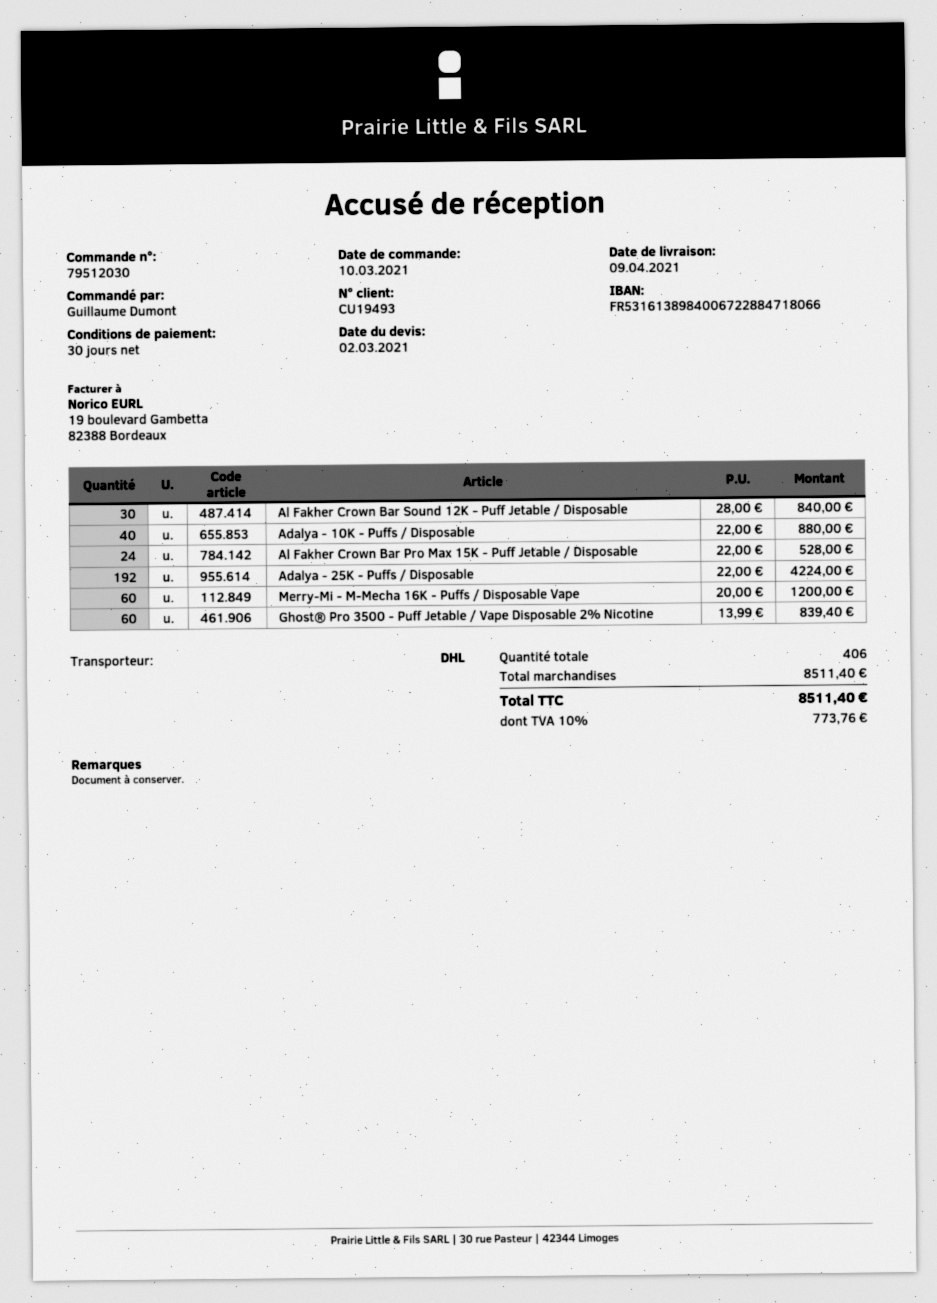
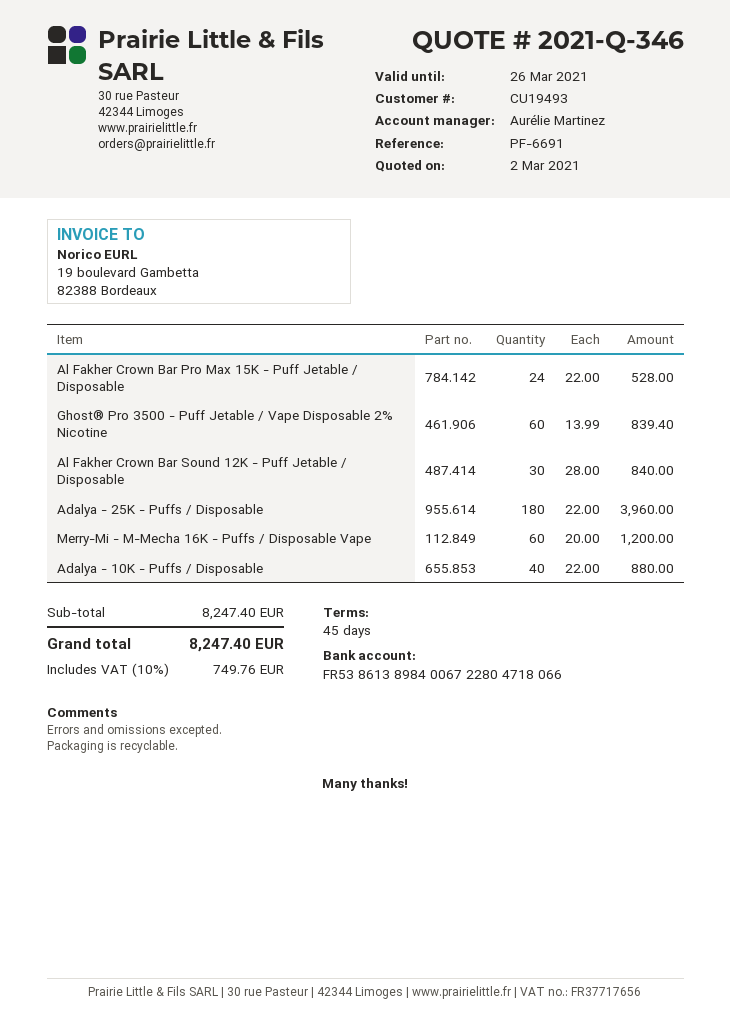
payment terms: 30 days -> 45 days
bank account: FR5316138984006722884718066 -> FR5386138984006722804718066
Adalya - 25K - Puffs / Disposable: 192 x 22.00 = 4224.00 -> 180 x 22.00 = 3960.00
subtotal: 8511.40 -> 8247.40
tax: 10% = 773.76 -> 10% = 749.76
total: 8511.40 -> 8247.40

